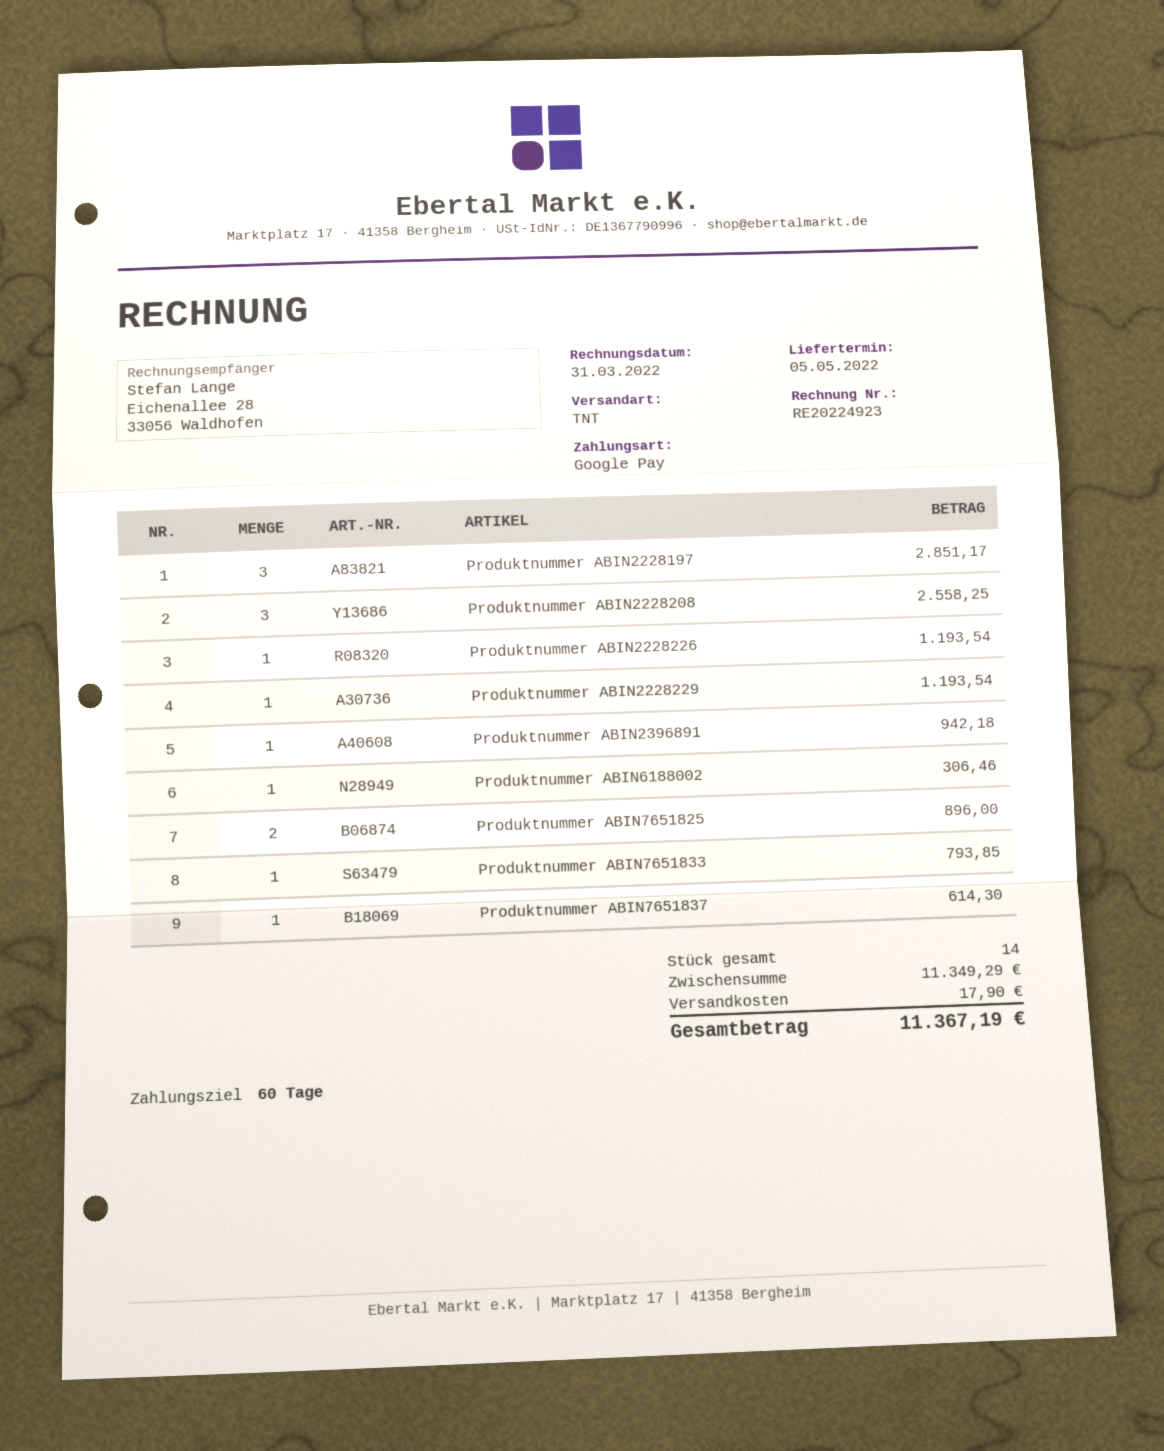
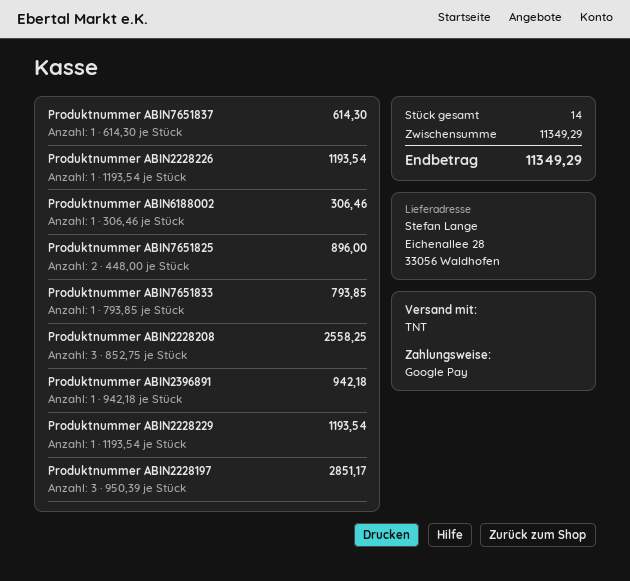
shipping: 17.90 -> none
total: 11367.19 -> 11349.29

